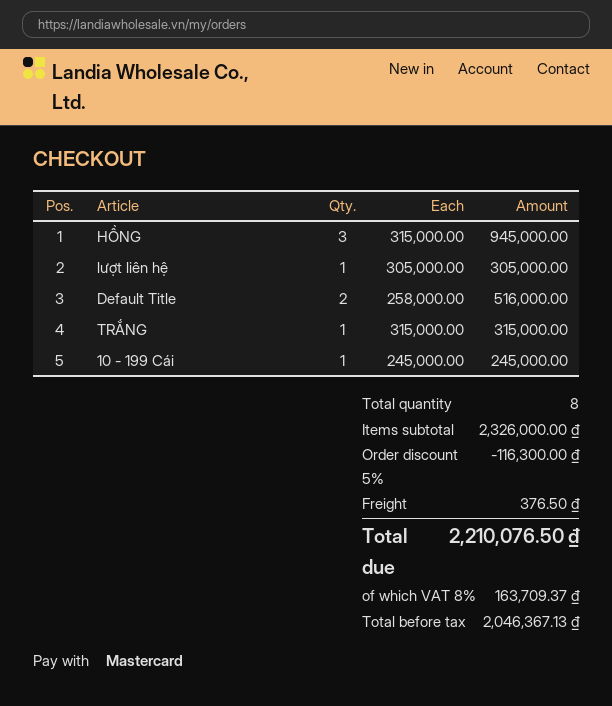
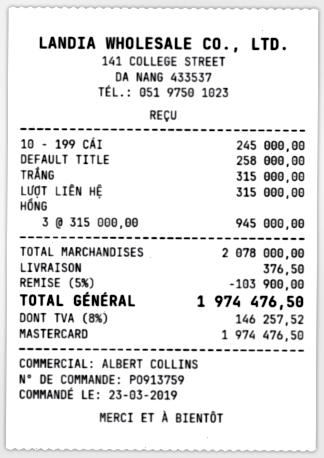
lượt liên hệ: 1 x 305000.00 = 305000.00 -> 1 x 315000.00 = 315000.00
Default Title: 2 x 258000.00 = 516000.00 -> 1 x 258000.00 = 258000.00
subtotal: 2326000.00 -> 2078000.00
discount: 5% = 116300.00 -> 5% = 103900.00
tax: 8% = 163709.37 -> 8% = 146257.52
total: 2210076.50 -> 1974476.50

